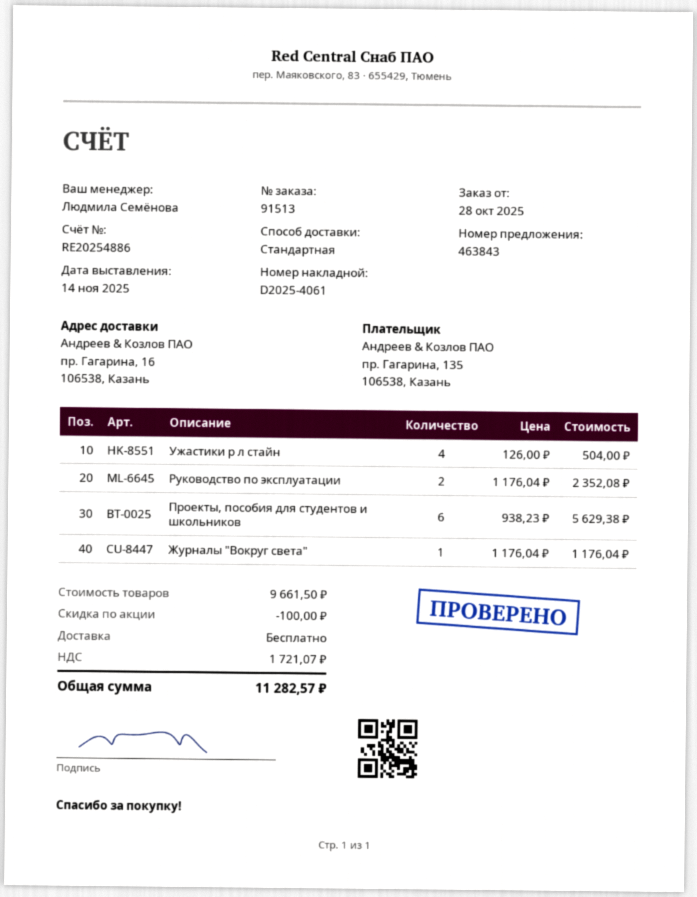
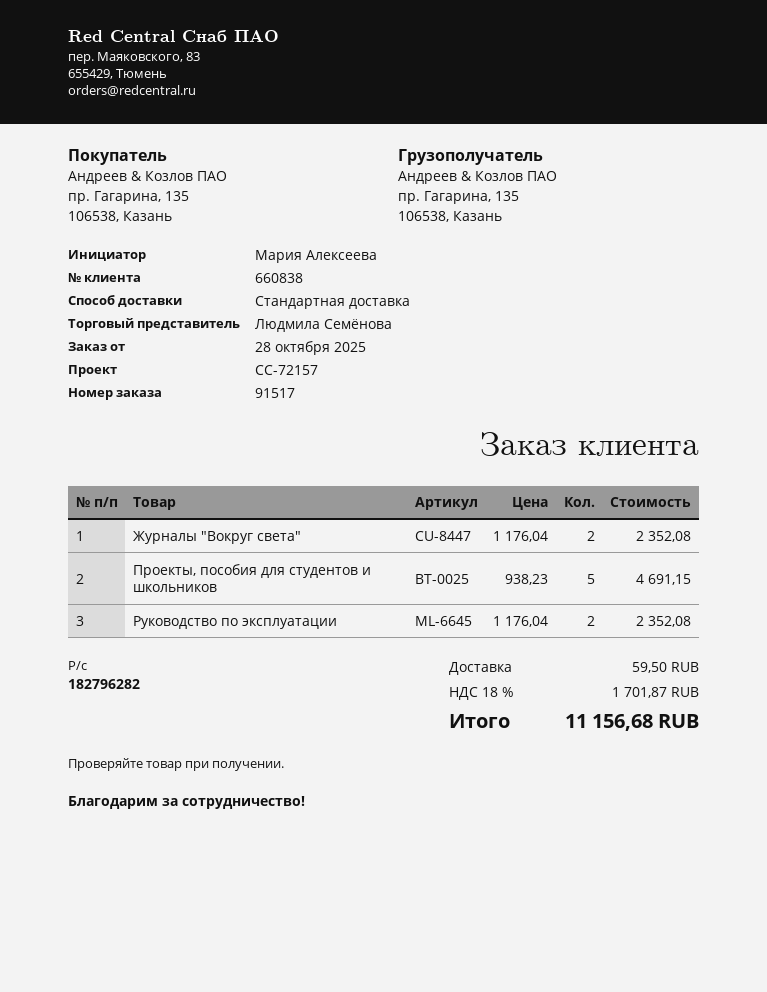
order number: 91513 -> 91517
ship to: пр. Гагарина, 16, 106538, Казань -> пр. Гагарина, 135, 106538, Казань
Ужастики р л стайн: 4 x 126.00 = 504.00 -> none
Проекты, пособия для студентов и школьников: 6 x 938.23 = 5629.38 -> 5 x 938.23 = 4691.15
Журналы "Вокруг света": 1 x 1176.04 = 1176.04 -> 2 x 1176.04 = 2352.08
discount: 100.00 -> none
shipping: 0.00 -> 59.50
tax: 1721.07 -> 1701.87
total: 11282.57 -> 11156.68

